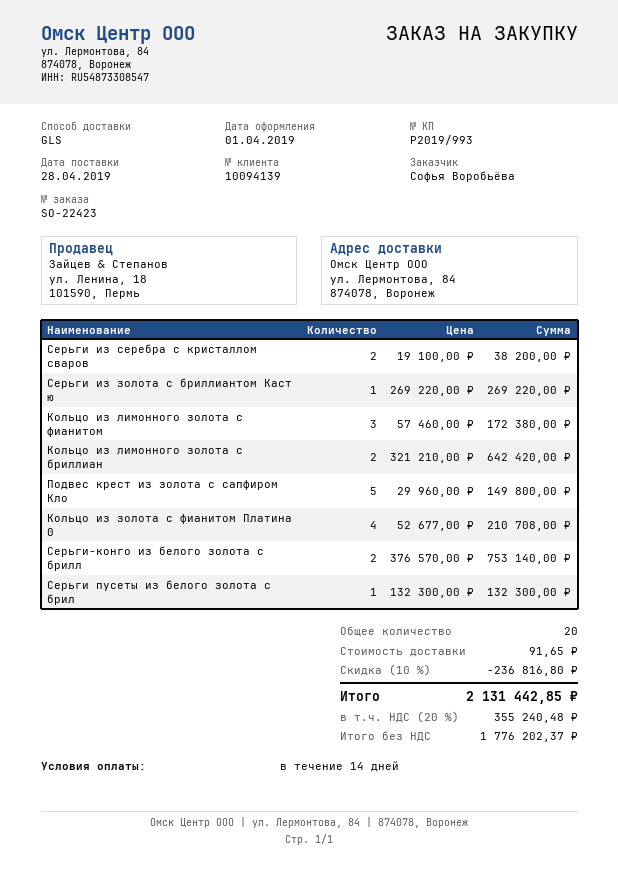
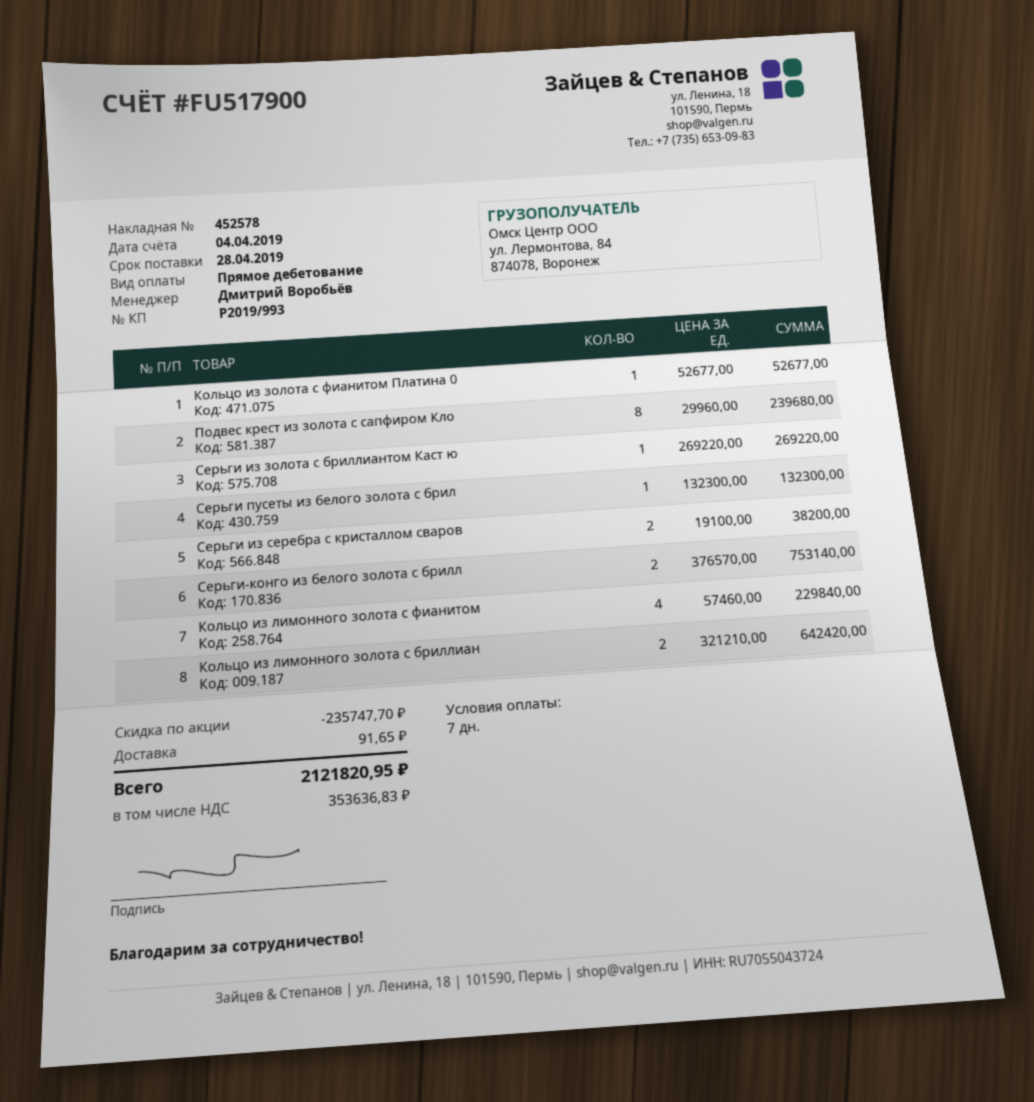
payment terms: 14 days -> 7 days
Кольцо из лимонного золота с фианитом: 3 x 57460.00 = 172380.00 -> 4 x 57460.00 = 229840.00
Подвес крест из золота с сапфиром Кло: 5 x 29960.00 = 149800.00 -> 8 x 29960.00 = 239680.00
Кольцо из золота с фианитом Платина 0: 4 x 52677.00 = 210708.00 -> 1 x 52677.00 = 52677.00
discount: 236816.80 -> 235747.70
tax: 355240.48 -> 353636.83
total: 2131442.85 -> 2121820.95

